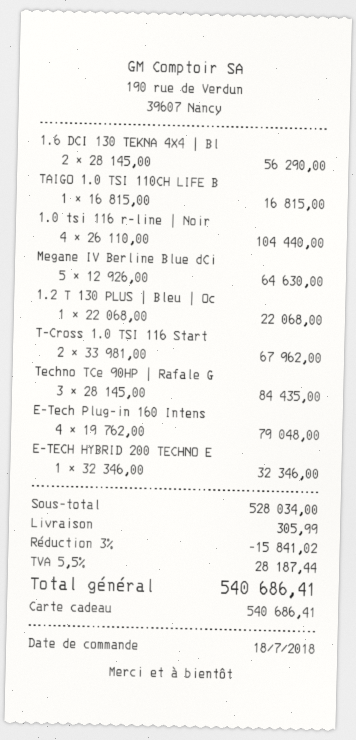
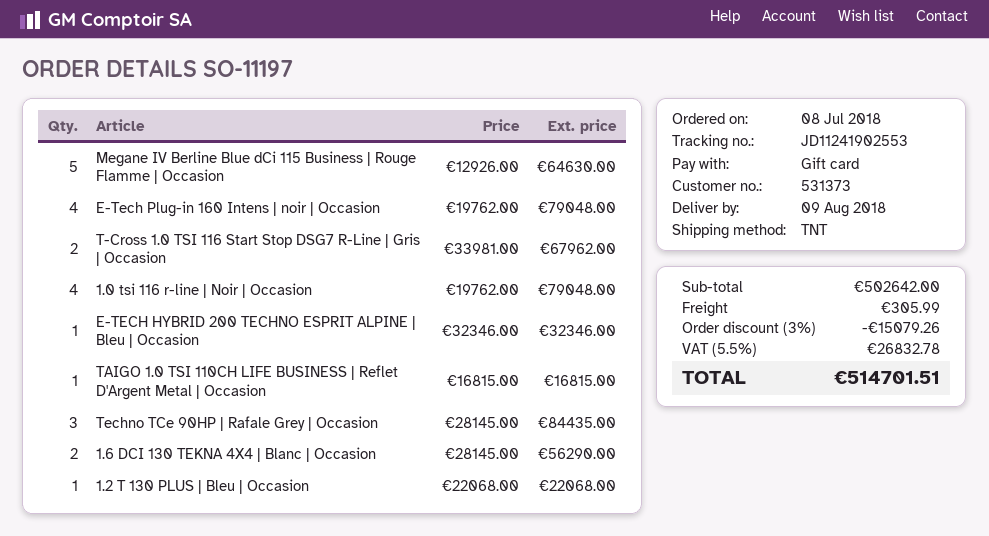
order date: 2018-07-18 -> 2018-07-08
1.0 tsi 116 r-line | Noir: 4 x 26110.00 = 104440.00 -> 4 x 19762.00 = 79048.00
subtotal: 528034.00 -> 502642.00
discount: 3% = 15841.02 -> 3% = 15079.26
tax: 5.5% = 28187.44 -> 5.5% = 26832.78
total: 540686.41 -> 514701.51

